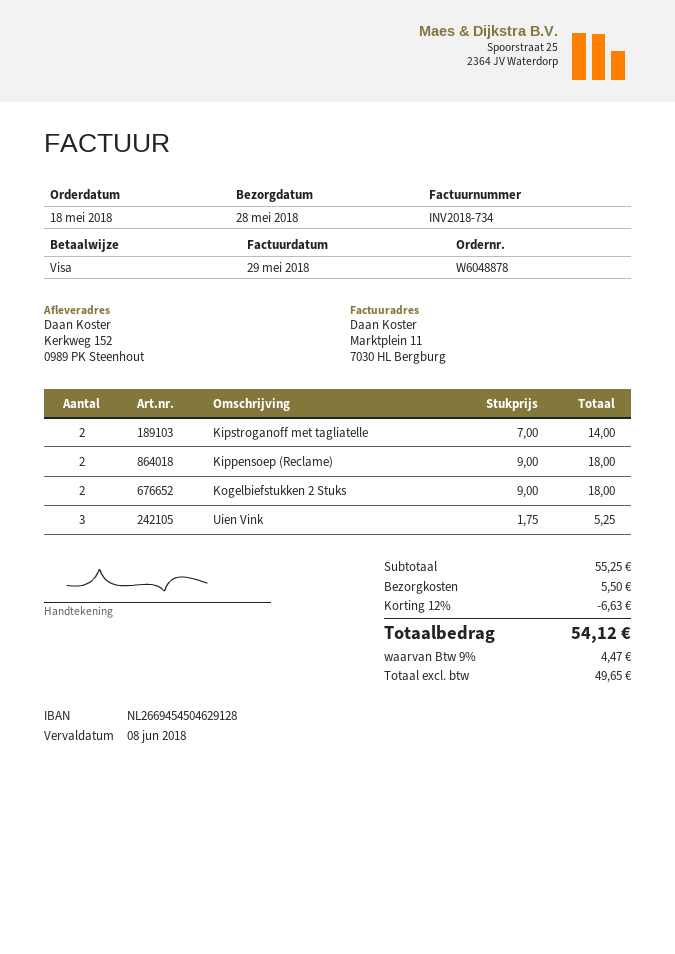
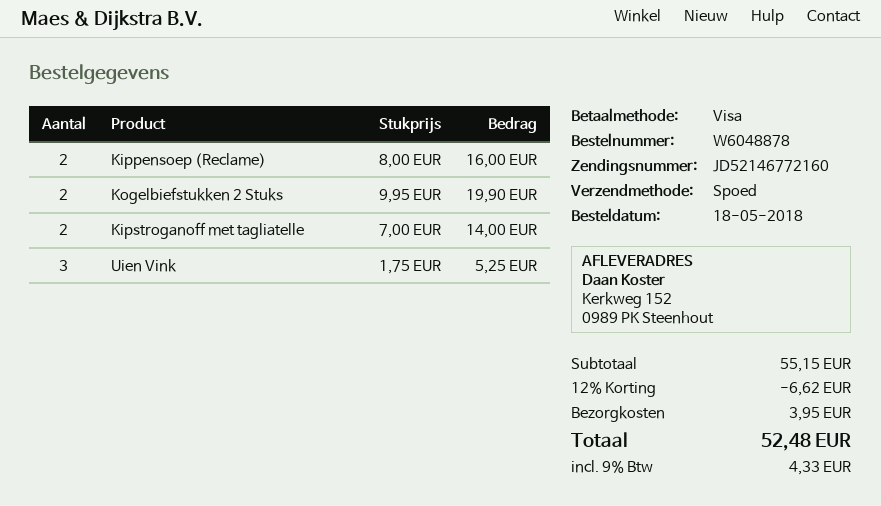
Kippensoep (Reclame): 2 x 9.00 = 18.00 -> 2 x 8.00 = 16.00
Kogelbiefstukken 2 Stuks: 2 x 9.00 = 18.00 -> 2 x 9.95 = 19.90
subtotal: 55.25 -> 55.15
discount: 12% = 6.63 -> 12% = 6.62
shipping: 5.50 -> 3.95
tax: 9% = 4.47 -> 9% = 4.33
total: 54.12 -> 52.48

